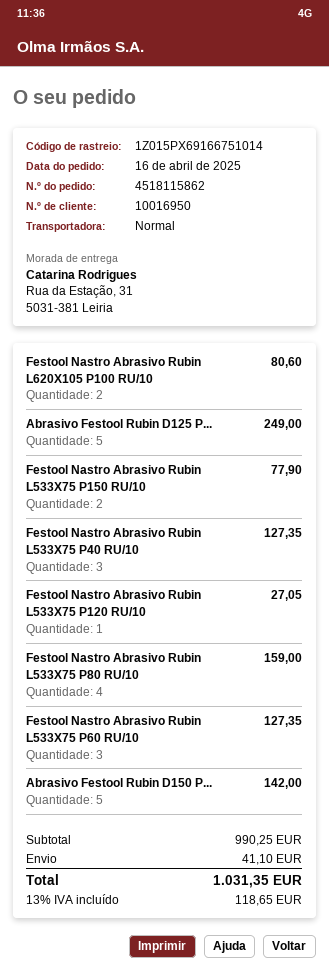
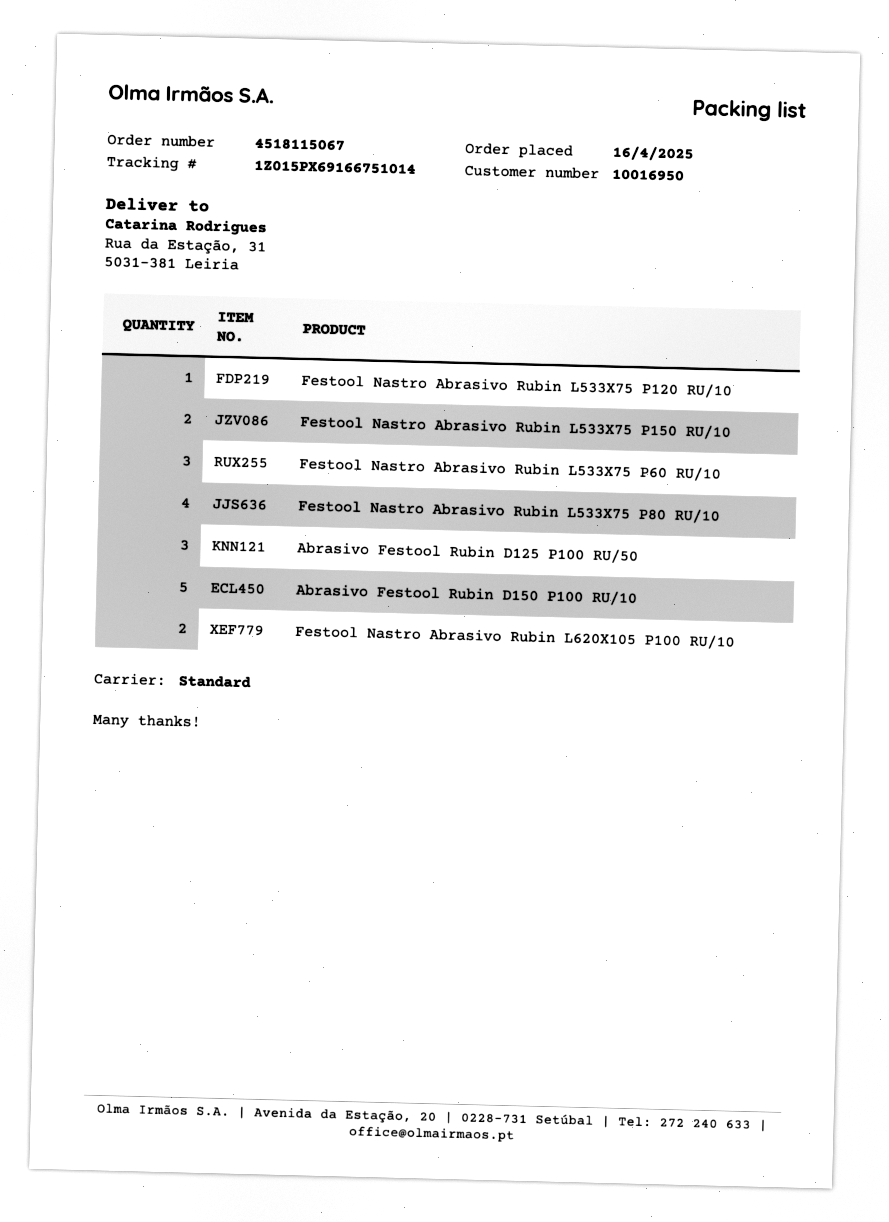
order number: 4518115862 -> 4518115067
Abrasivo Festool Rubin D125 P...: 5 -> 3
Festool Nastro Abrasivo Rubin L533X75 P40 RU/10: 3 -> none

